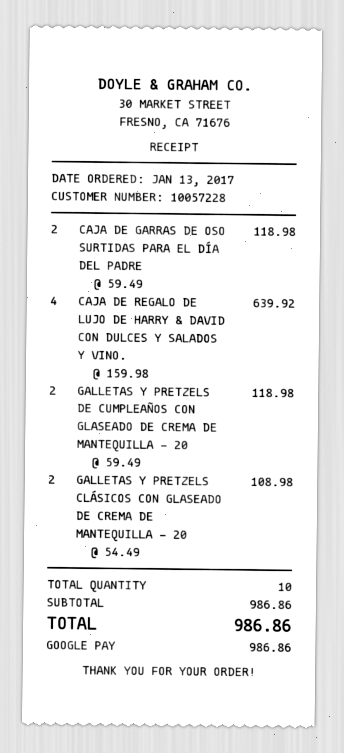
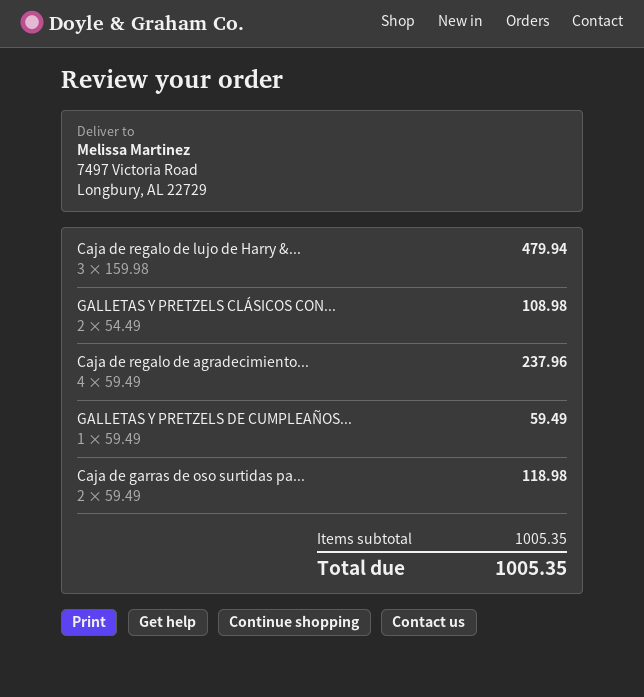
CAJA DE REGALO DE LUJO DE HARRY & DAVID CON DULCES Y SALADOS Y VINO.: 4 x 159.98 = 639.92 -> 3 x 159.98 = 479.94
GALLETAS Y PRETZELS DE CUMPLEAÑOS CON GLASEADO DE CREMA DE MANTEQUILLA - 20: 2 x 59.49 = 118.98 -> 1 x 59.49 = 59.49
Caja de regalo de agradecimiento...: none -> 4 x 59.49 = 237.96
subtotal: 986.86 -> 1005.35
total: 986.86 -> 1005.35

